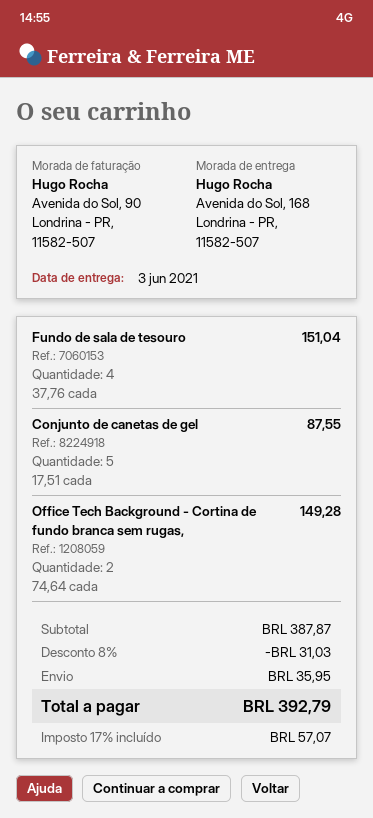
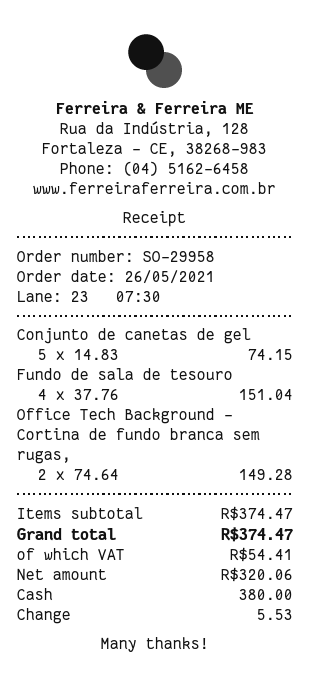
Conjunto de canetas de gel: 5 x 17.51 = 87.55 -> 5 x 14.83 = 74.15
subtotal: 387.87 -> 374.47
discount: 8% = 31.03 -> none
shipping: 35.95 -> none
tax: 57.07 -> 54.41
total: 392.79 -> 374.47

